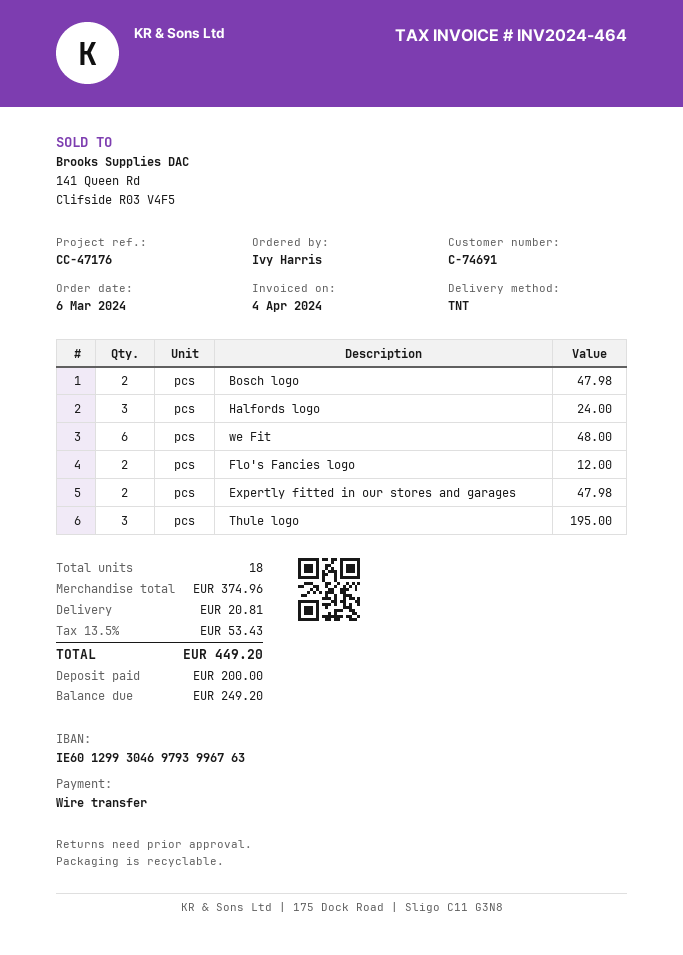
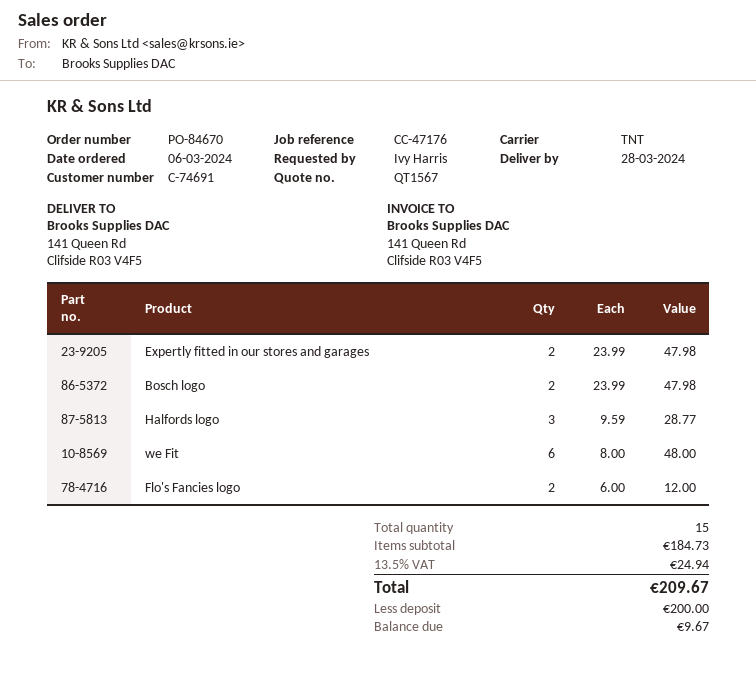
Halfords logo: 3 for 24.00 -> 3 for 28.77
Thule logo: 3 for 195.00 -> none
total quantity: 18 -> 15
subtotal: 374.96 -> 184.73
shipping: 20.81 -> none
tax: 13.5% = 53.43 -> 13.5% = 24.94
total: 449.20 -> 209.67
balance: 249.20 -> 9.67

